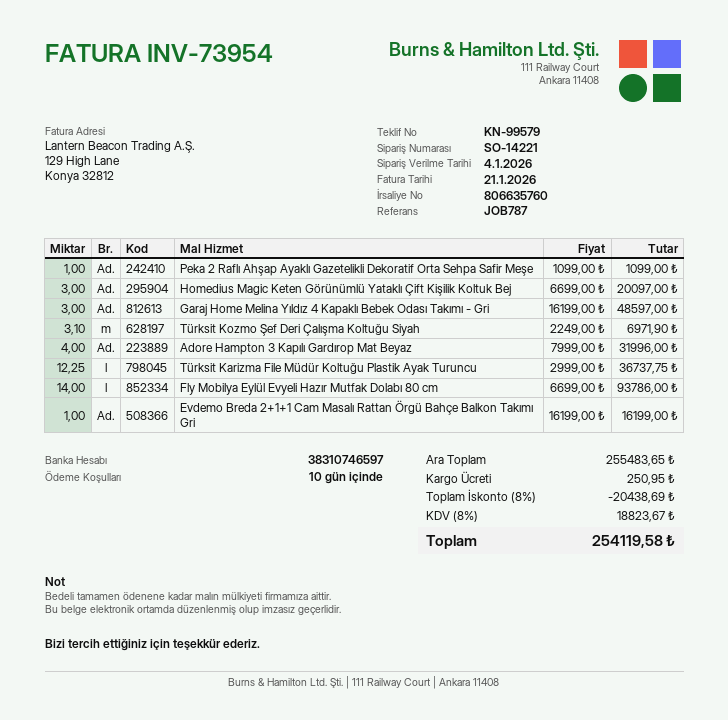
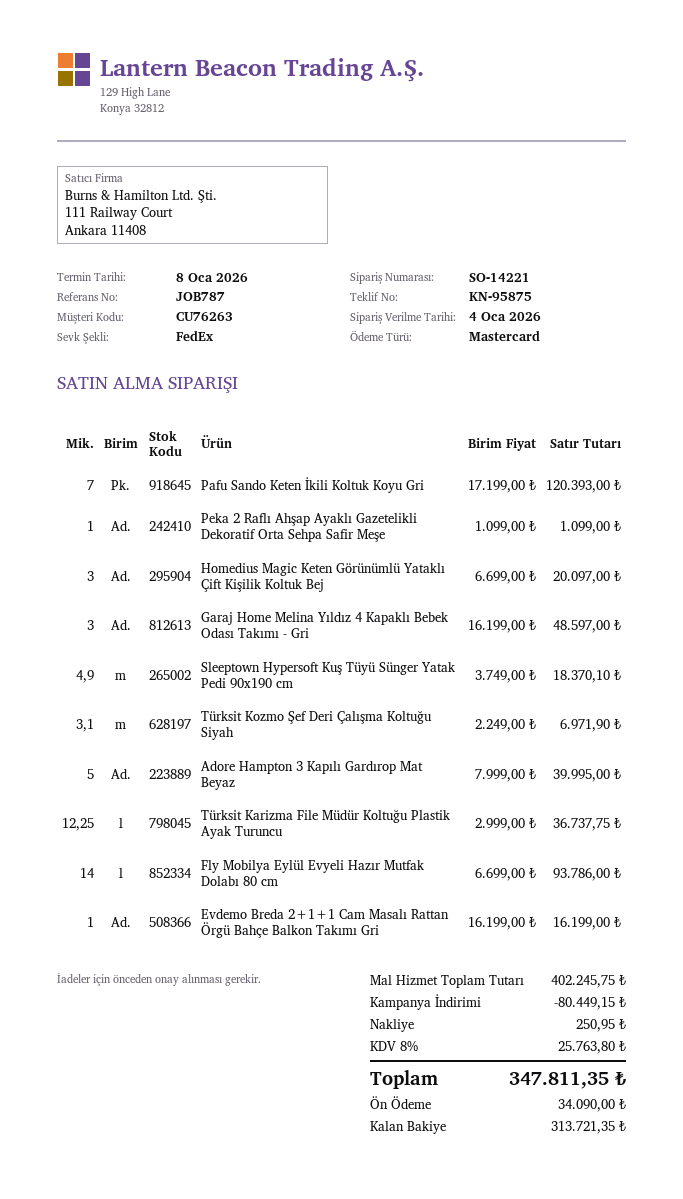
quote number: KN-99579 -> KN-95875
Adore Hampton 3 Kapılı Gardırop Mat Beyaz: 4 x 7999.00 = 31996.00 -> 5 x 7999.00 = 39995.00
Pafu Sando Keten İkili Koltuk Koyu Gri: none -> 7 x 17199.00 = 120393.00
Sleeptown Hypersoft Kuş Tüyü Sünger Yatak Pedi 90x190 cm: none -> 4.9 x 3749.00 = 18370.10
subtotal: 255483.65 -> 402245.75
discount: 20438.69 -> 80449.15
tax: 8% = 18823.67 -> 8% = 25763.80
total: 254119.58 -> 347811.35

